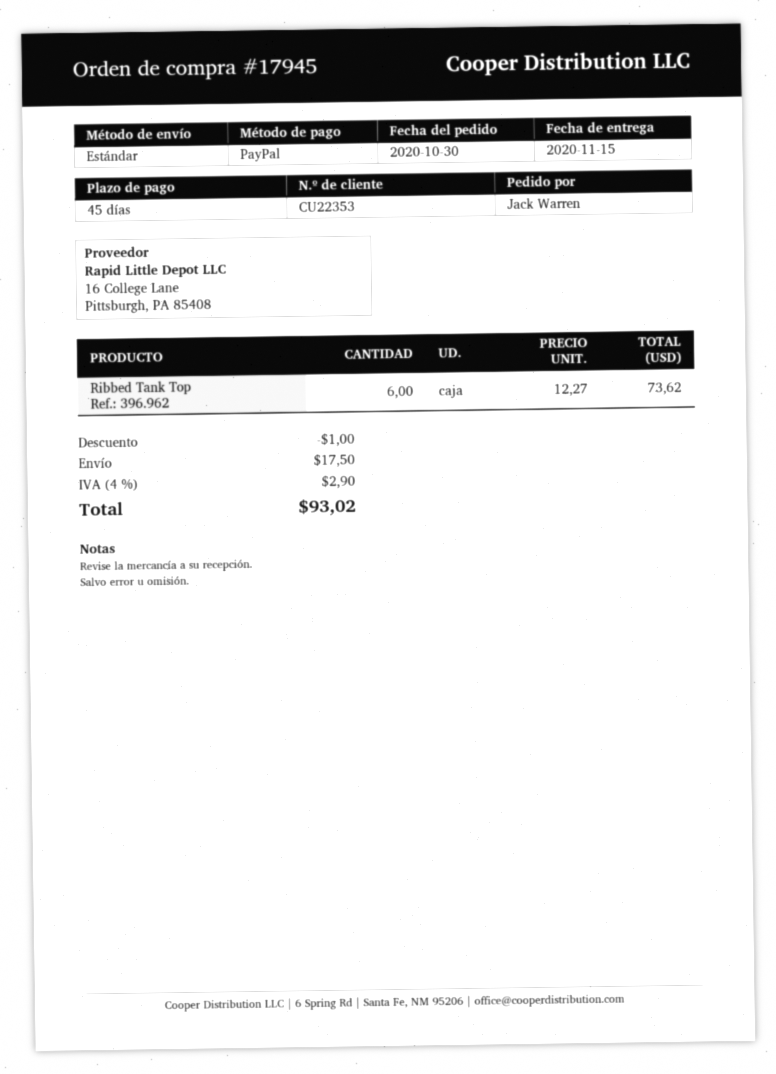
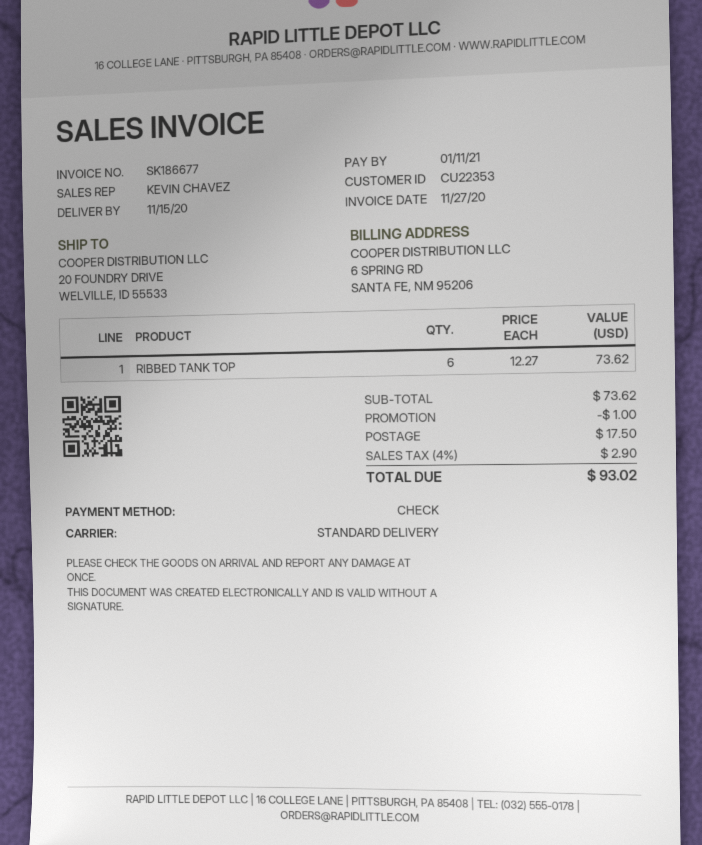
payment method: PayPal -> cheque

